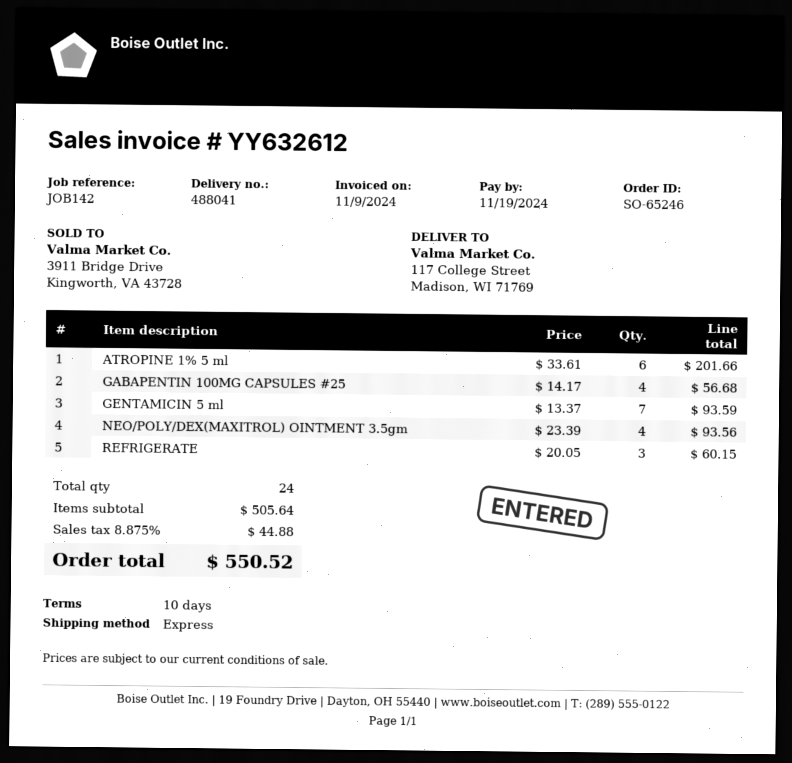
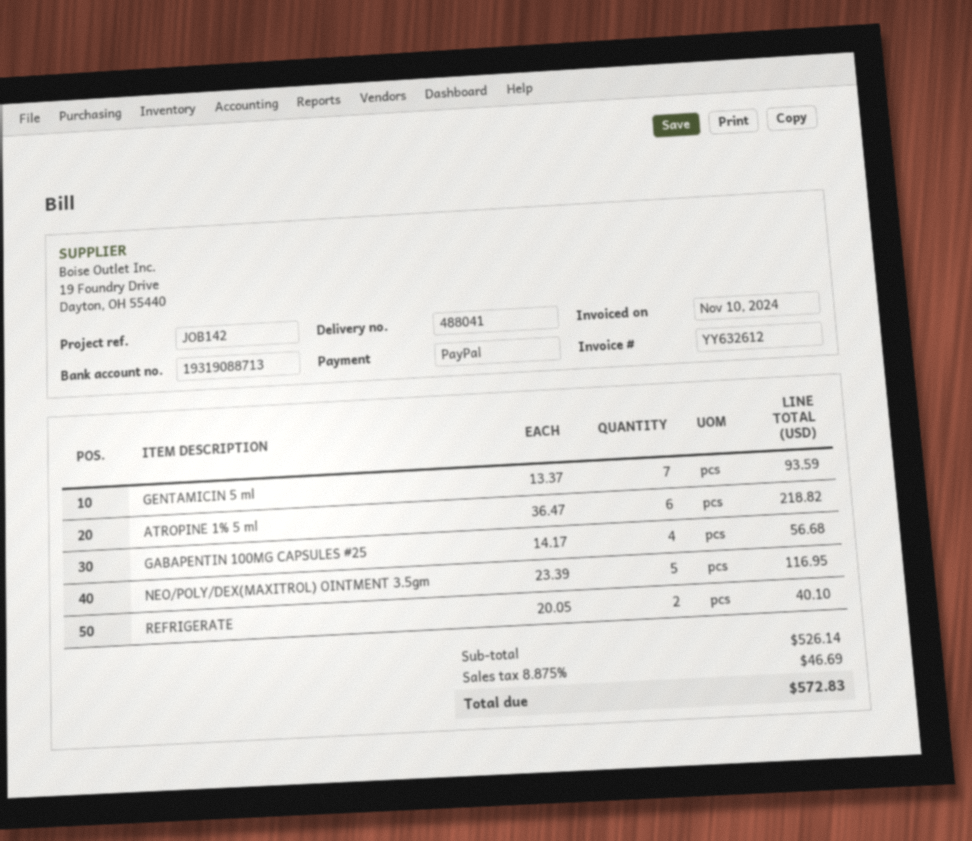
invoice date: 2024-11-09 -> 2024-11-10
ATROPINE 1% 5 ml: 6 x 33.61 = 201.66 -> 6 x 36.47 = 218.82
NEO/POLY/DEX(MAXITROL) OINTMENT 3.5gm: 4 x 23.39 = 93.56 -> 5 x 23.39 = 116.95
REFRIGERATE: 3 x 20.05 = 60.15 -> 2 x 20.05 = 40.10
subtotal: 505.64 -> 526.14
tax: 8.875% = 44.88 -> 8.875% = 46.69
total: 550.52 -> 572.83

